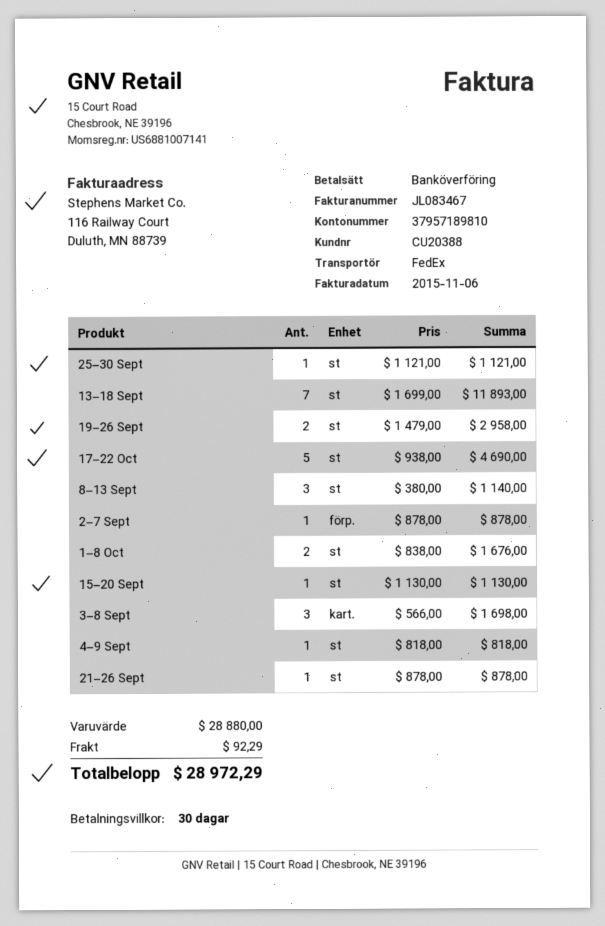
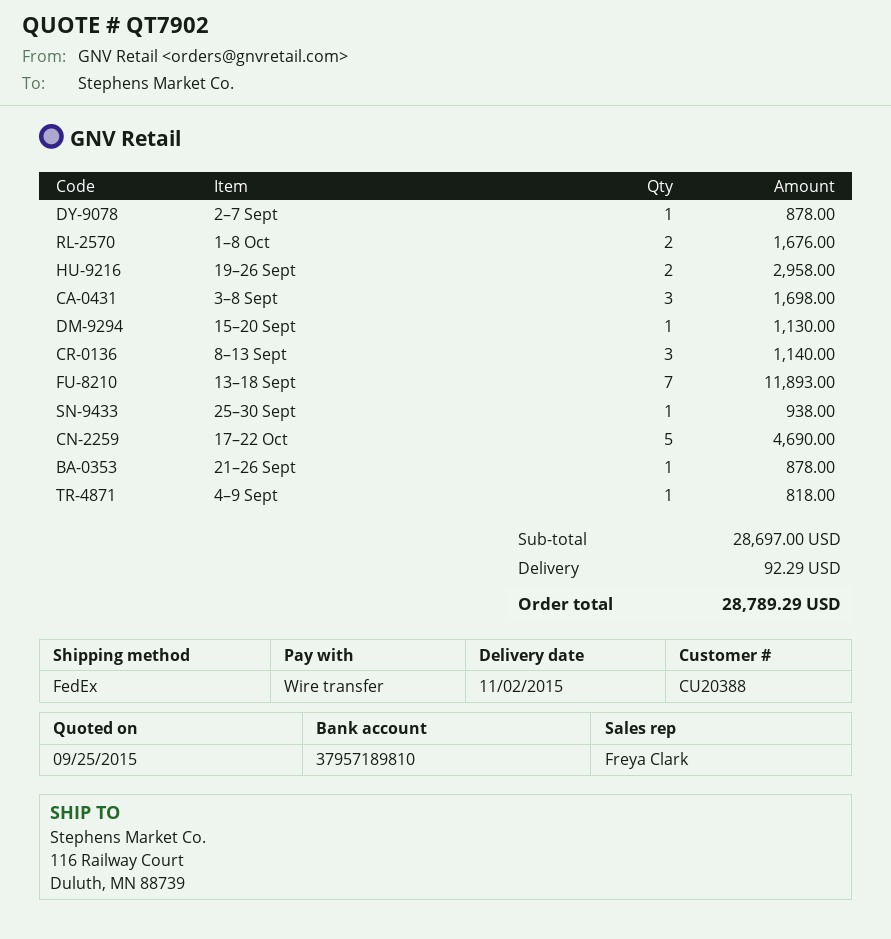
25–30 Sept: 1 for 1121.00 -> 1 for 938.00
subtotal: 28880.00 -> 28697.00
total: 28972.29 -> 28789.29

